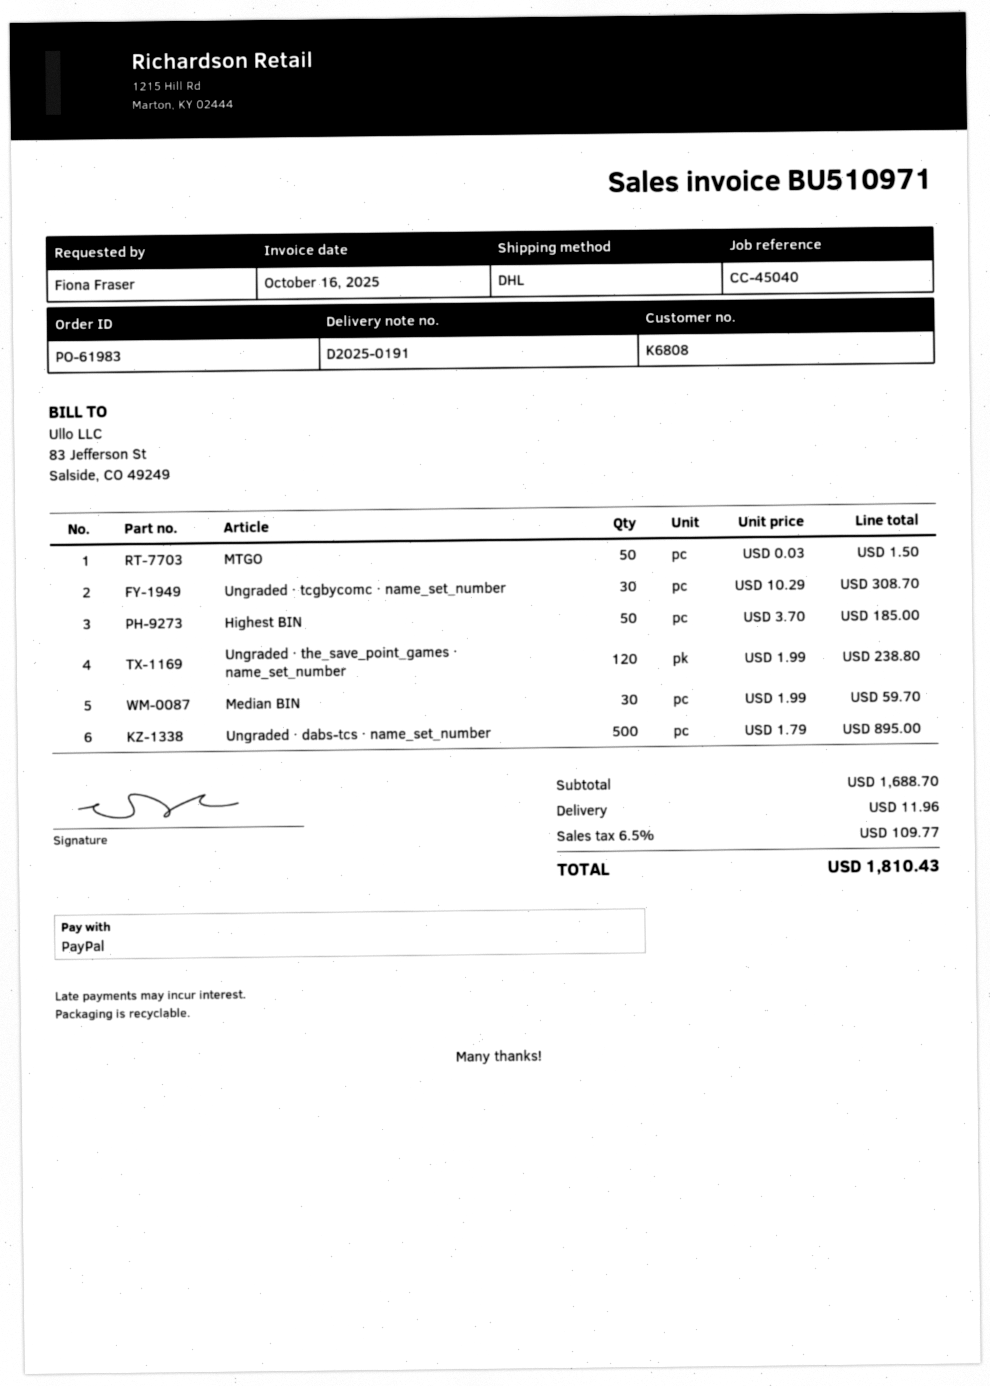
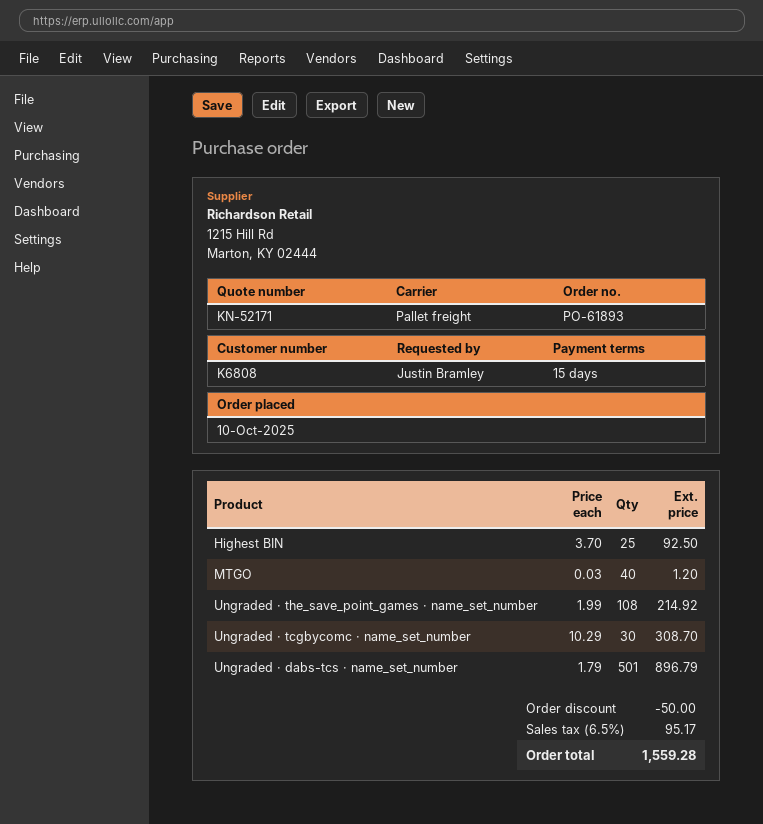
order number: PO-61983 -> PO-61893
ordered by: Fiona Fraser -> Justin Bramley
shipping method: DHL -> pallet freight
MTGO: 50 x 0.03 = 1.50 -> 40 x 0.03 = 1.20
Highest BIN: 50 x 3.70 = 185.00 -> 25 x 3.70 = 92.50
Ungraded · the_save_point_games · name_set_number: 120 x 1.99 = 238.80 -> 108 x 1.99 = 214.92
Median BIN: 30 x 1.99 = 59.70 -> none
Ungraded · dabs-tcs · name_set_number: 500 x 1.79 = 895.00 -> 501 x 1.79 = 896.79
discount: none -> 50.00
shipping: 11.96 -> none
tax: 6.5% = 109.77 -> 6.5% = 95.17
total: 1810.43 -> 1559.28

